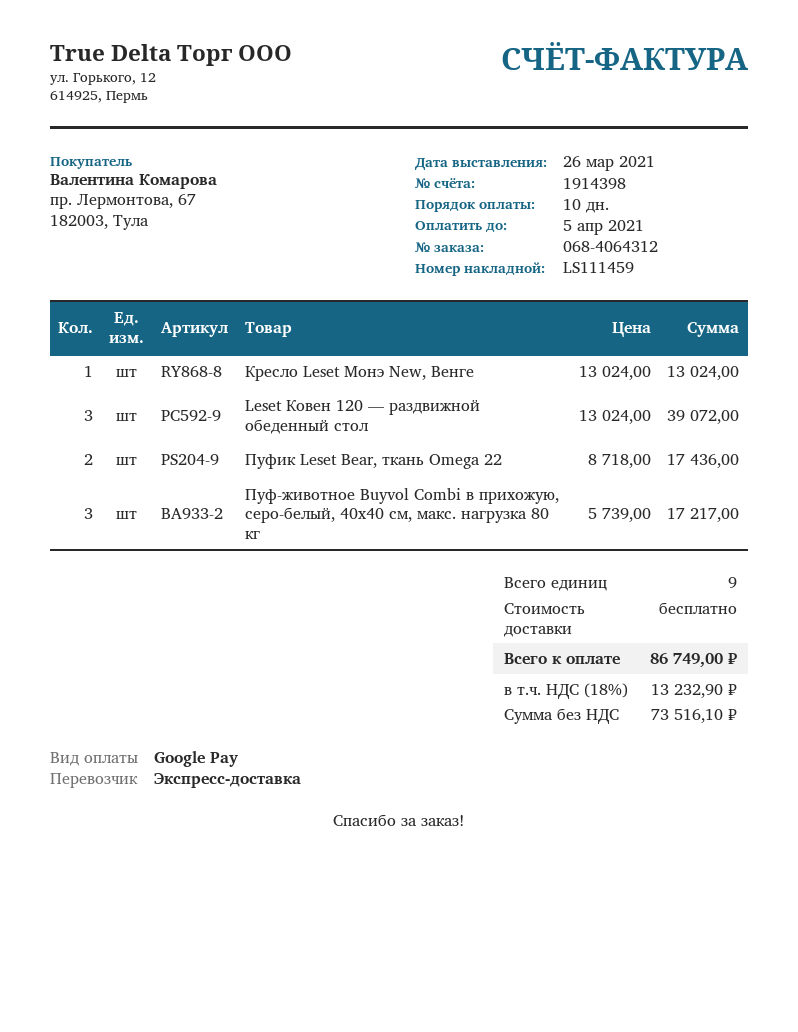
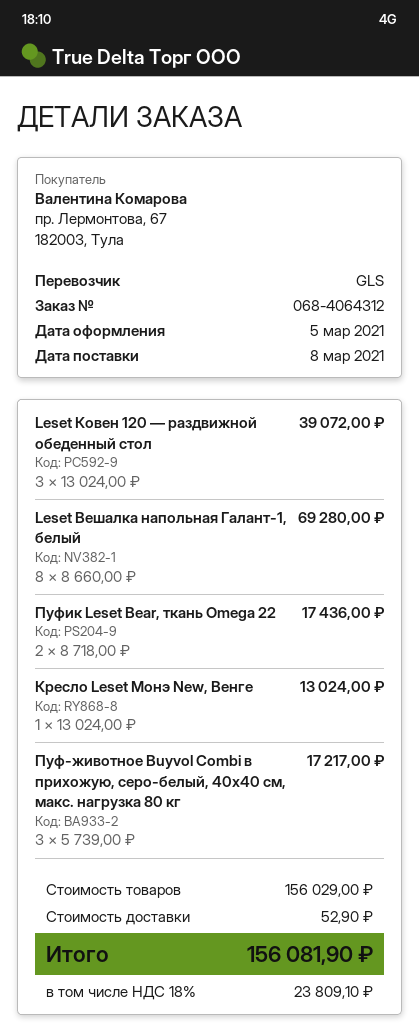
shipping method: express -> GLS
Leset Вешалка напольная Галант-1, белый: none -> 8 x 8660.00 = 69280.00
shipping: 0.00 -> 52.90
tax: 18% = 13232.90 -> 18% = 23809.10
total: 86749.00 -> 156081.90

